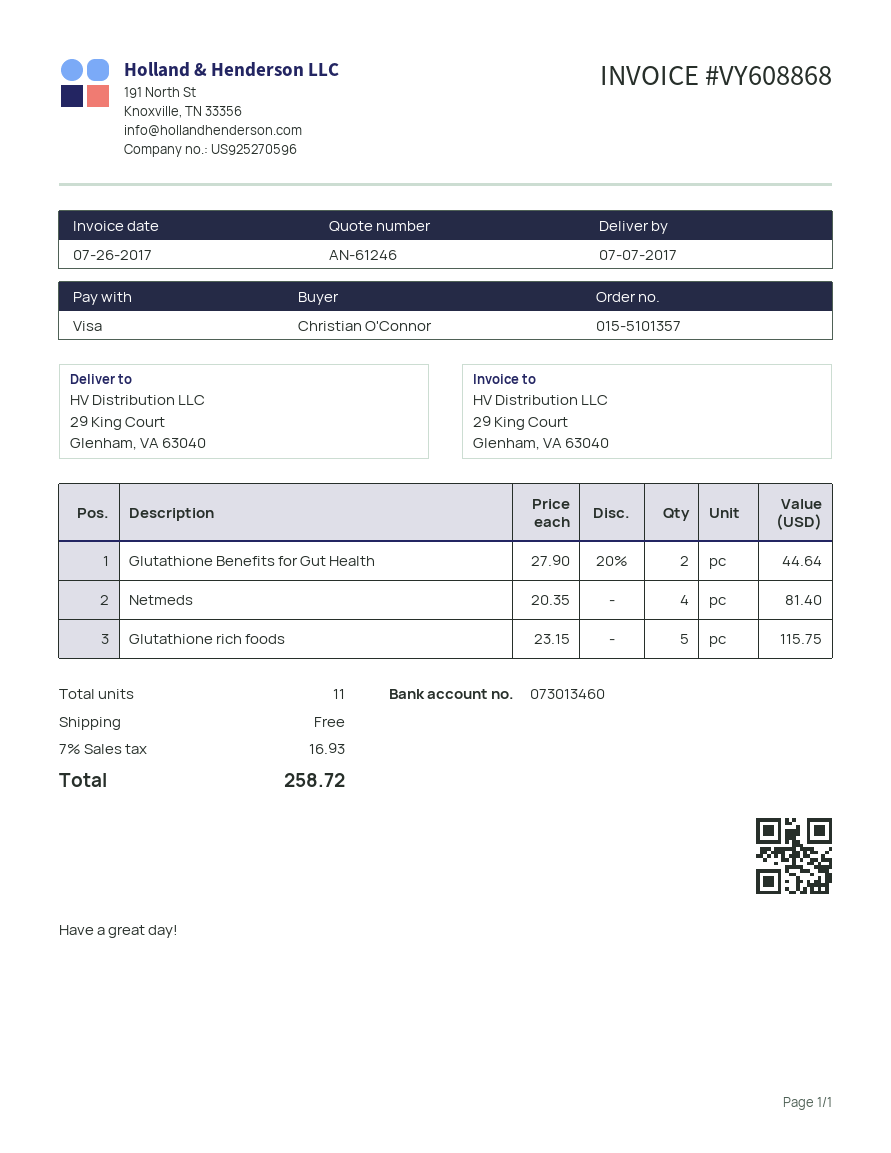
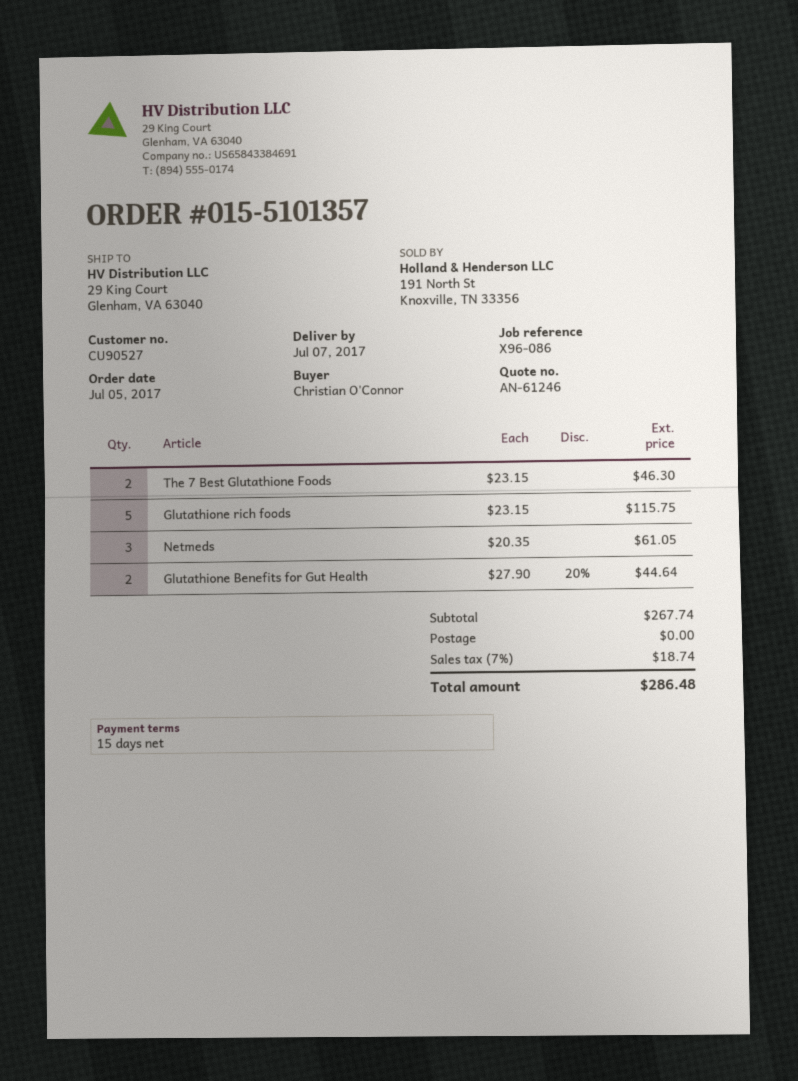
Netmeds: 4 x 20.35 = 81.40 -> 3 x 20.35 = 61.05
The 7 Best Glutathione Foods: none -> 2 x 23.15 = 46.30
tax: 7% = 16.93 -> 7% = 18.74
total: 258.72 -> 286.48

